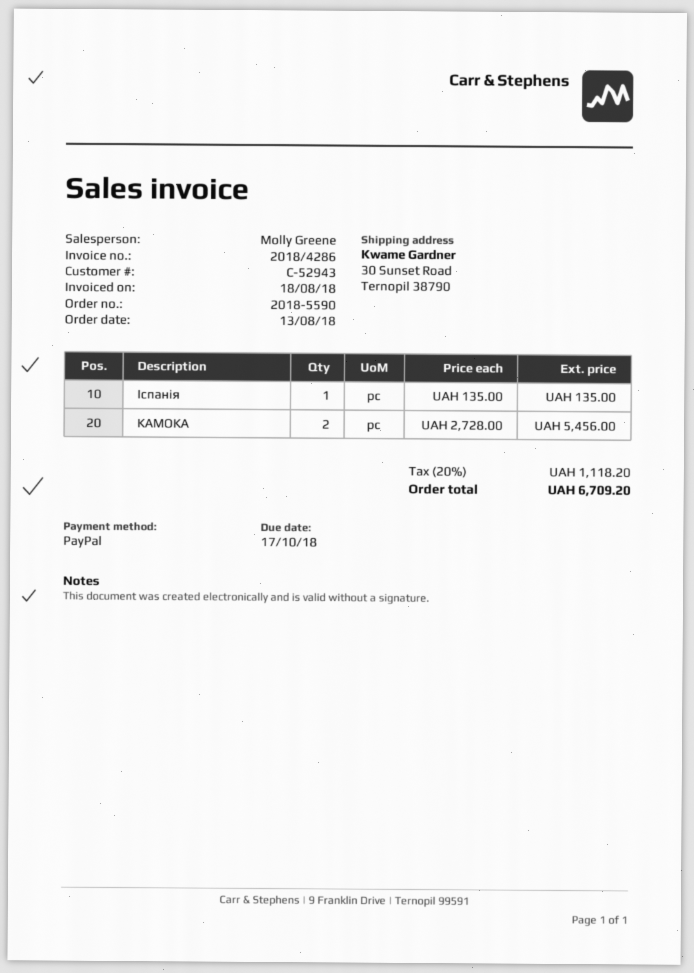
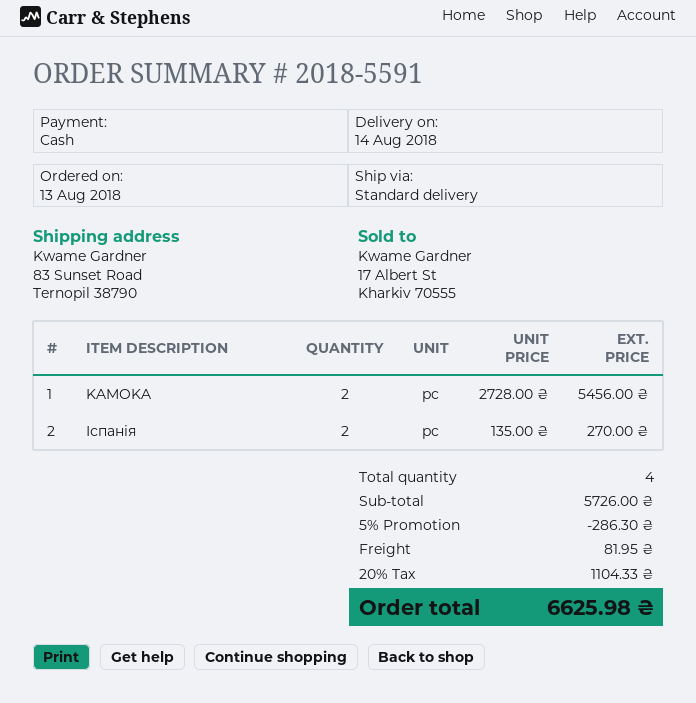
order number: 2018-5590 -> 2018-5591
payment method: PayPal -> cash
ship to: 30 Sunset Road, Ternopil 38790 -> 83 Sunset Road, Ternopil 38790
Іспанія: 1 x 135.00 = 135.00 -> 2 x 135.00 = 270.00
discount: none -> 5% = 286.30
shipping: none -> 81.95
tax: 20% = 1118.20 -> 20% = 1104.33
total: 6709.20 -> 6625.98

